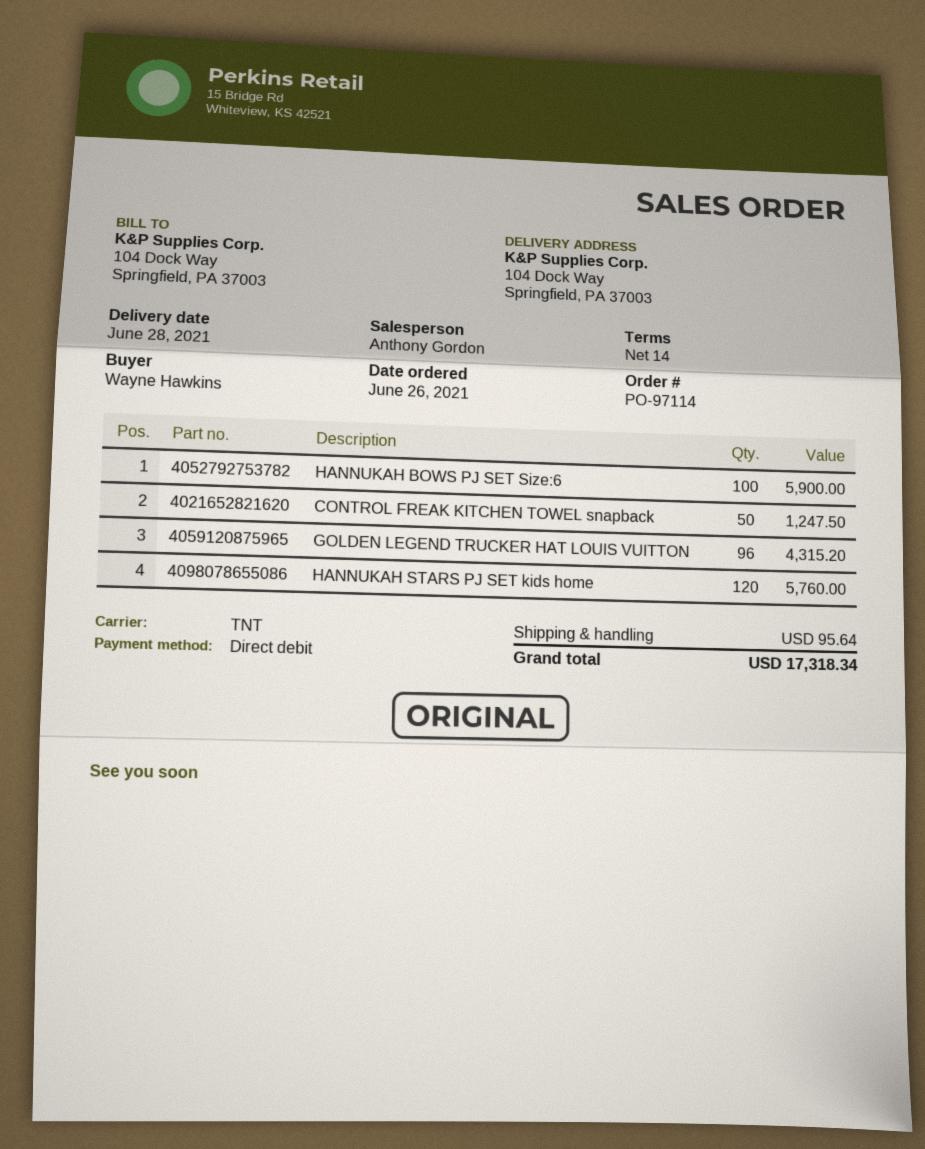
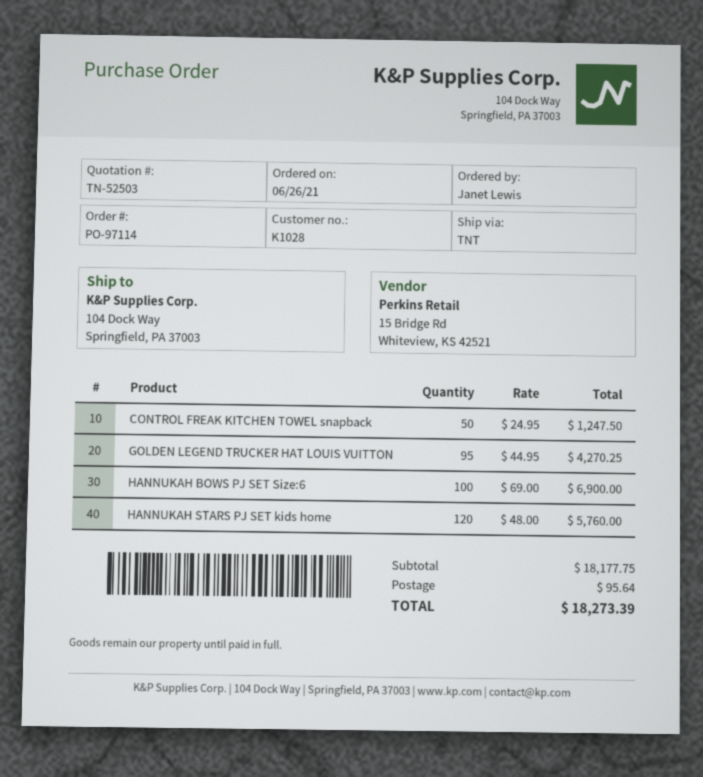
ordered by: Wayne Hawkins -> Janet Lewis
HANNUKAH BOWS PJ SET Size:6: 100 for 5900.00 -> 100 for 6900.00
GOLDEN LEGEND TRUCKER HAT LOUIS VUITTON: 96 for 4315.20 -> 95 for 4270.25
total: 17318.34 -> 18273.39

